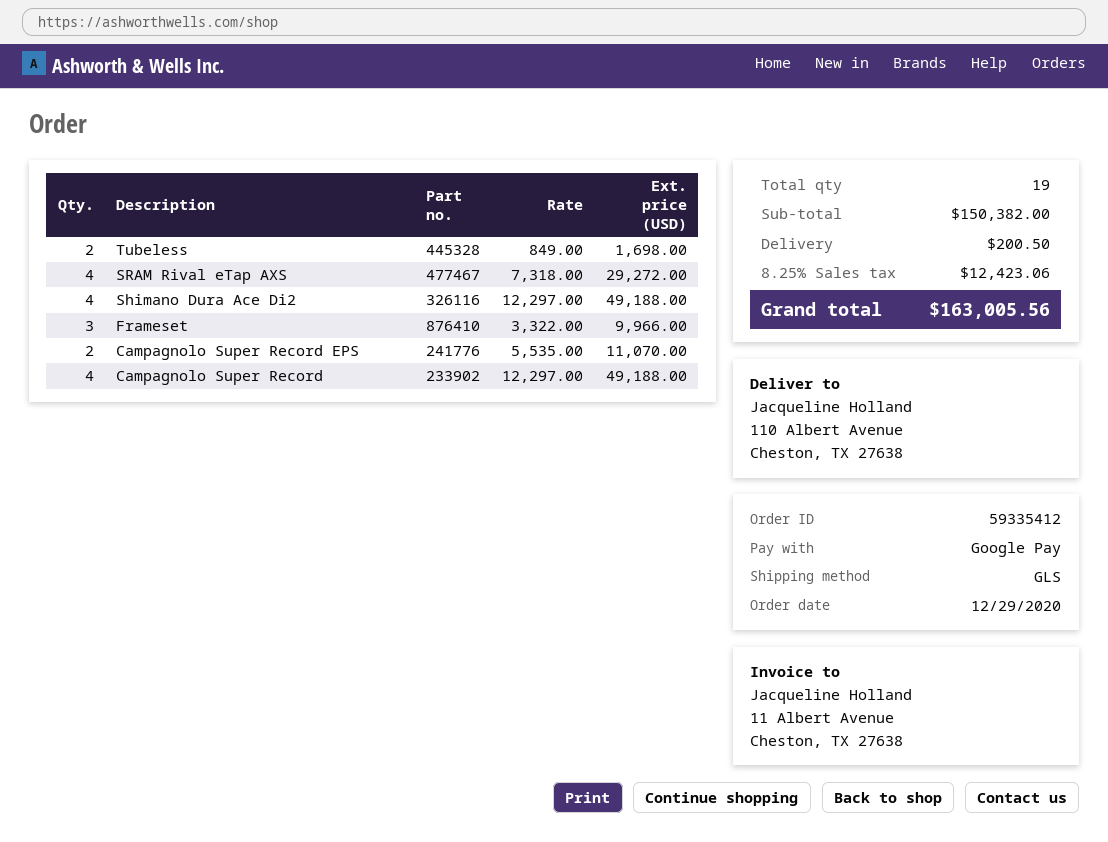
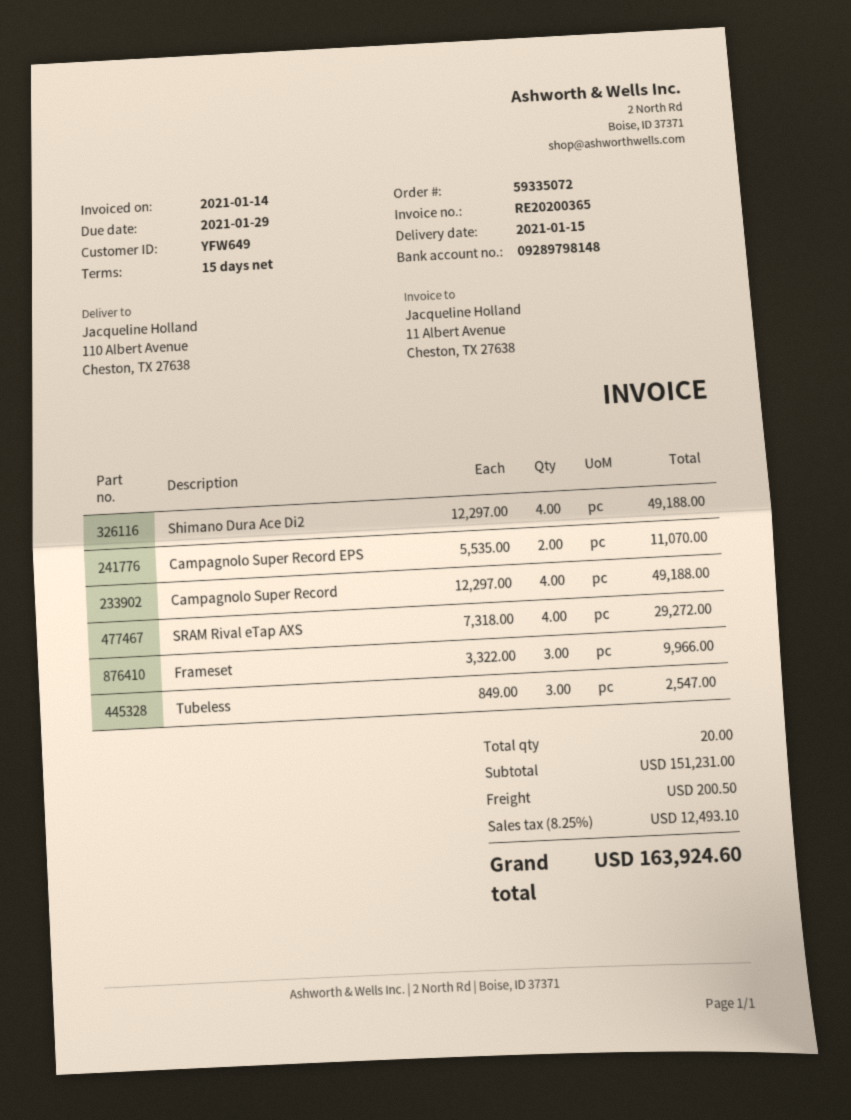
order number: 59335412 -> 59335072
Tubeless: 2 x 849.00 = 1698.00 -> 3 x 849.00 = 2547.00
total quantity: 19 -> 20
subtotal: 150382.00 -> 151231.00
tax: 8.25% = 12423.06 -> 8.25% = 12493.10
total: 163005.56 -> 163924.60

